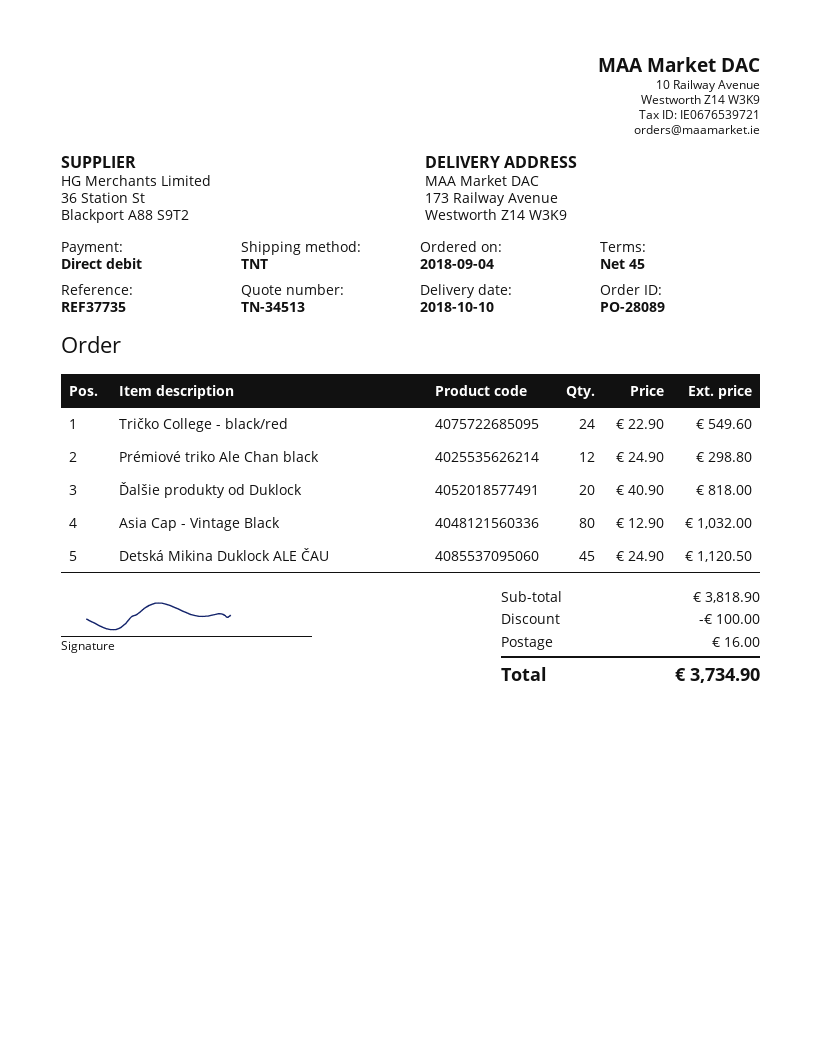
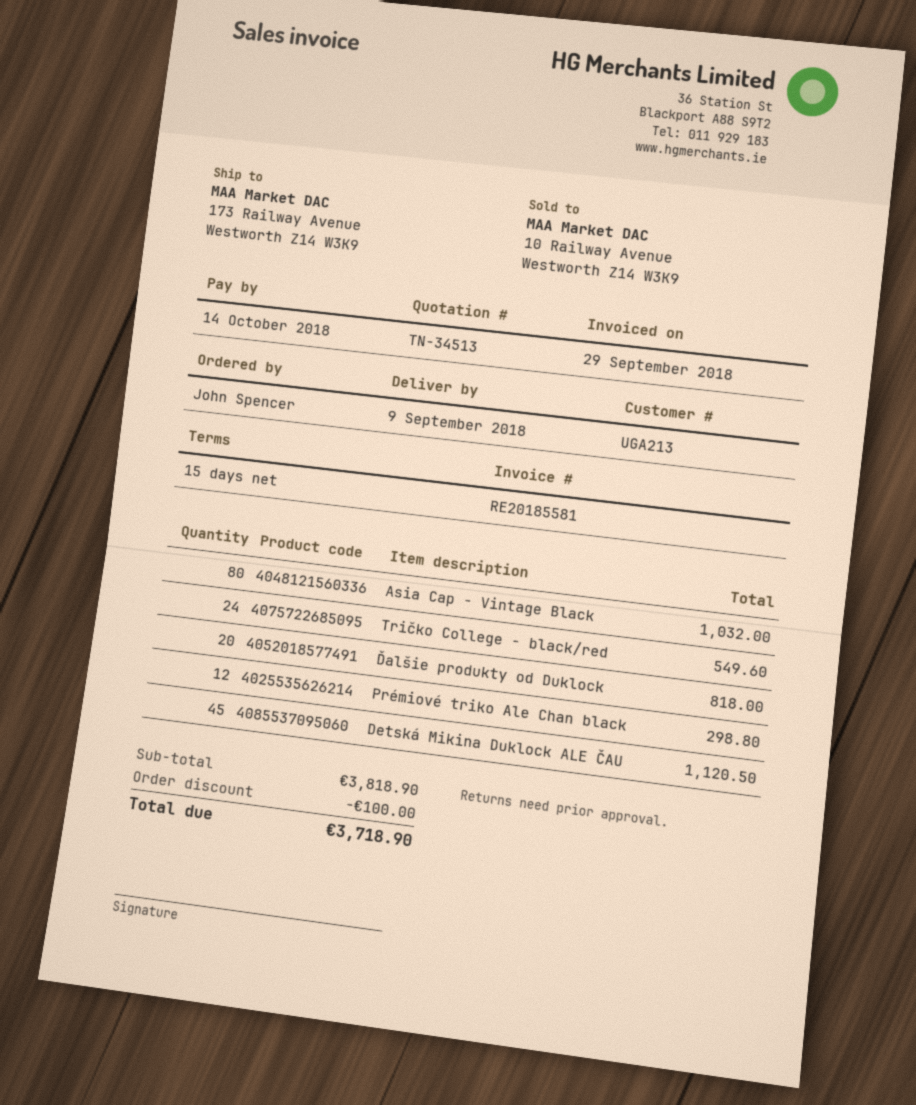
delivery date: 2018-10-10 -> 2018-09-09
payment terms: 45 days -> 15 days
shipping: 16.00 -> none
total: 3734.90 -> 3718.90

